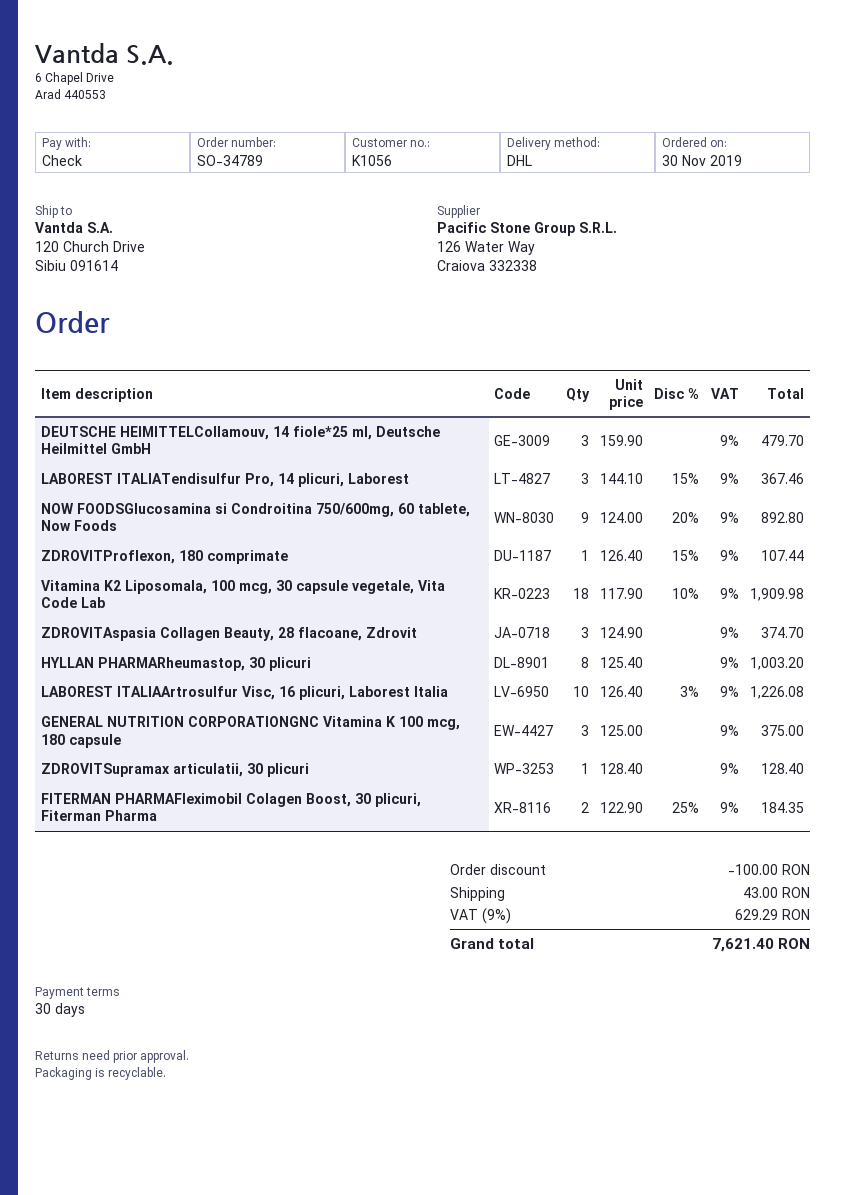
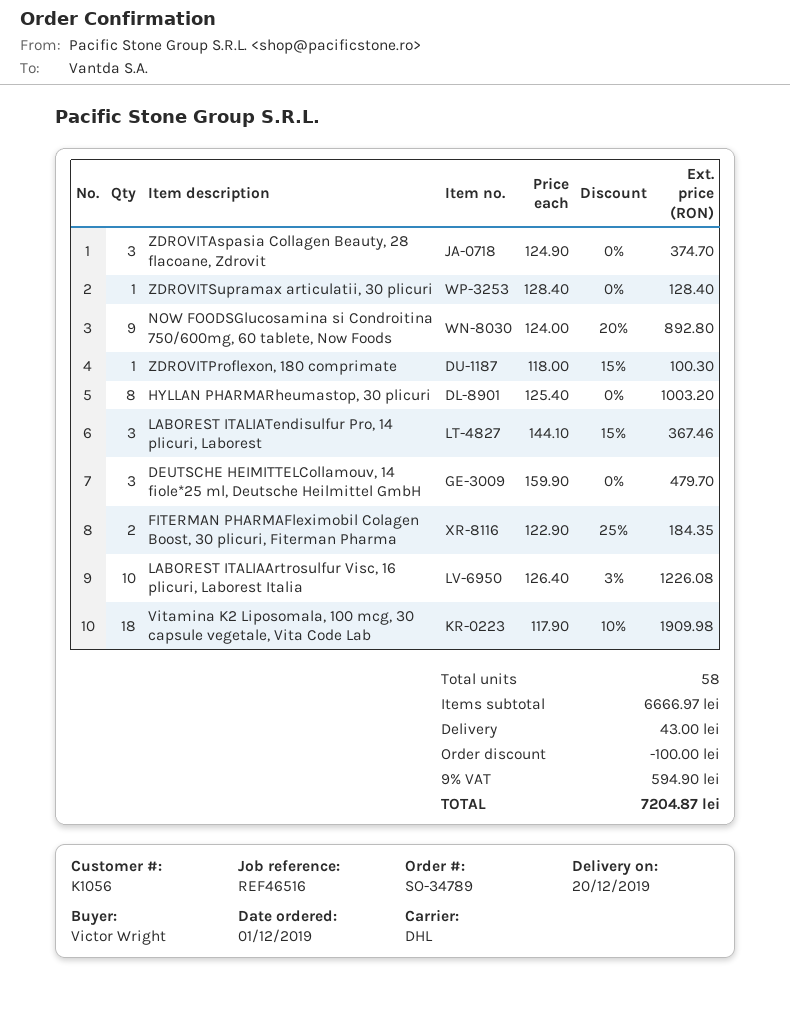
order date: 2019-11-30 -> 2019-12-01
ZDROVITProflexon, 180 comprimate: 1 x 126.40 - 15% = 107.44 -> 1 x 118.00 - 15% = 100.30
GENERAL NUTRITION CORPORATIONGNC Vitamina K 100 mcg, 180 capsule: 3 x 125.00 = 375.00 -> none
tax: 9% = 629.29 -> 9% = 594.90
total: 7621.40 -> 7204.87

